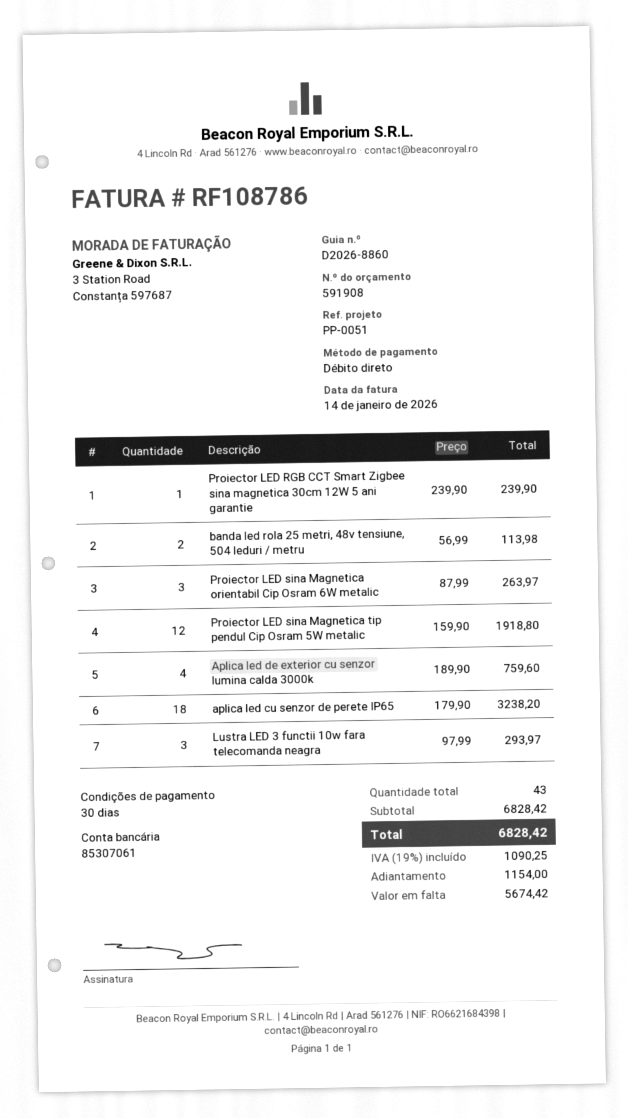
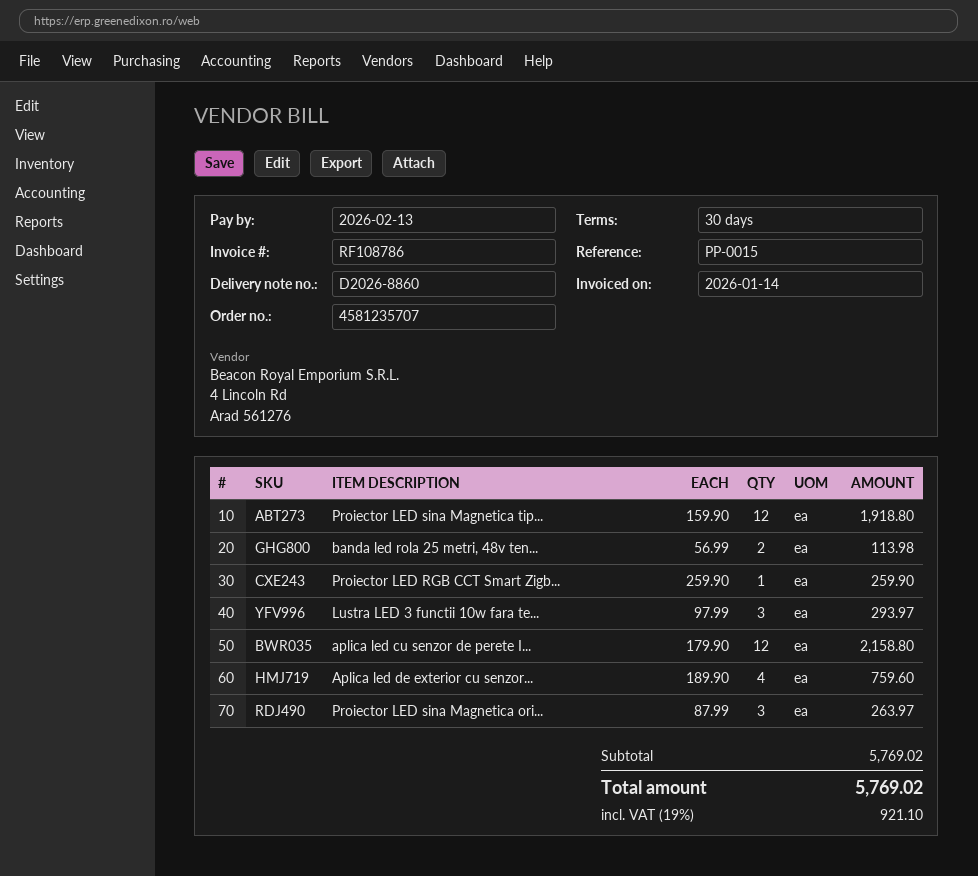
reference: PP-0051 -> PP-0015
Proiector LED RGB CCT Smart Zigbee sina magnetica 30cm 12W 5 ani garantie: 1 x 239.90 = 239.90 -> 1 x 259.90 = 259.90
aplica led cu senzor de perete IP65: 18 x 179.90 = 3238.20 -> 12 x 179.90 = 2158.80
subtotal: 6828.42 -> 5769.02
tax: 19% = 1090.25 -> 19% = 921.10
total: 6828.42 -> 5769.02

